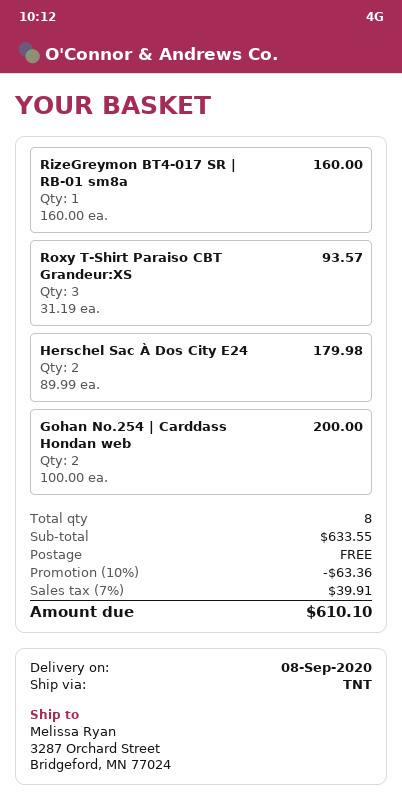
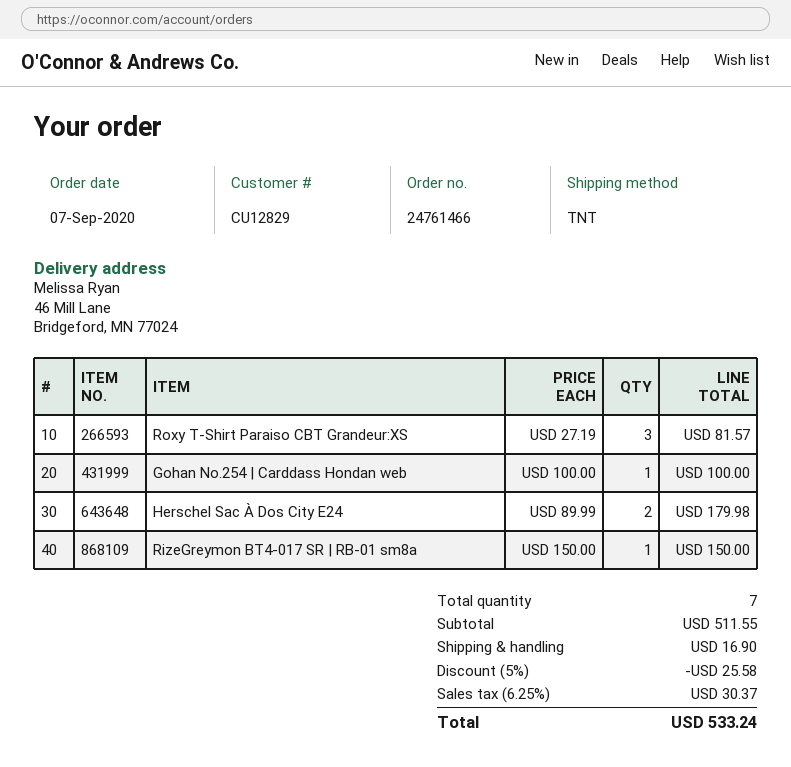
ship to: 3287 Orchard Street, Bridgeford, MN 77024 -> 46 Mill Lane, Bridgeford, MN 77024
RizeGreymon BT4-017 SR | RB-01 sm8a: 1 x 160.00 = 160.00 -> 1 x 150.00 = 150.00
Roxy T-Shirt Paraiso CBT Grandeur:XS: 3 x 31.19 = 93.57 -> 3 x 27.19 = 81.57
Gohan No.254 | Carddass Hondan web: 2 x 100.00 = 200.00 -> 1 x 100.00 = 100.00
total quantity: 8 -> 7
subtotal: 633.55 -> 511.55
discount: 10% = 63.36 -> 5% = 25.58
shipping: 0.00 -> 16.90
tax: 7% = 39.91 -> 6.25% = 30.37
total: 610.10 -> 533.24

